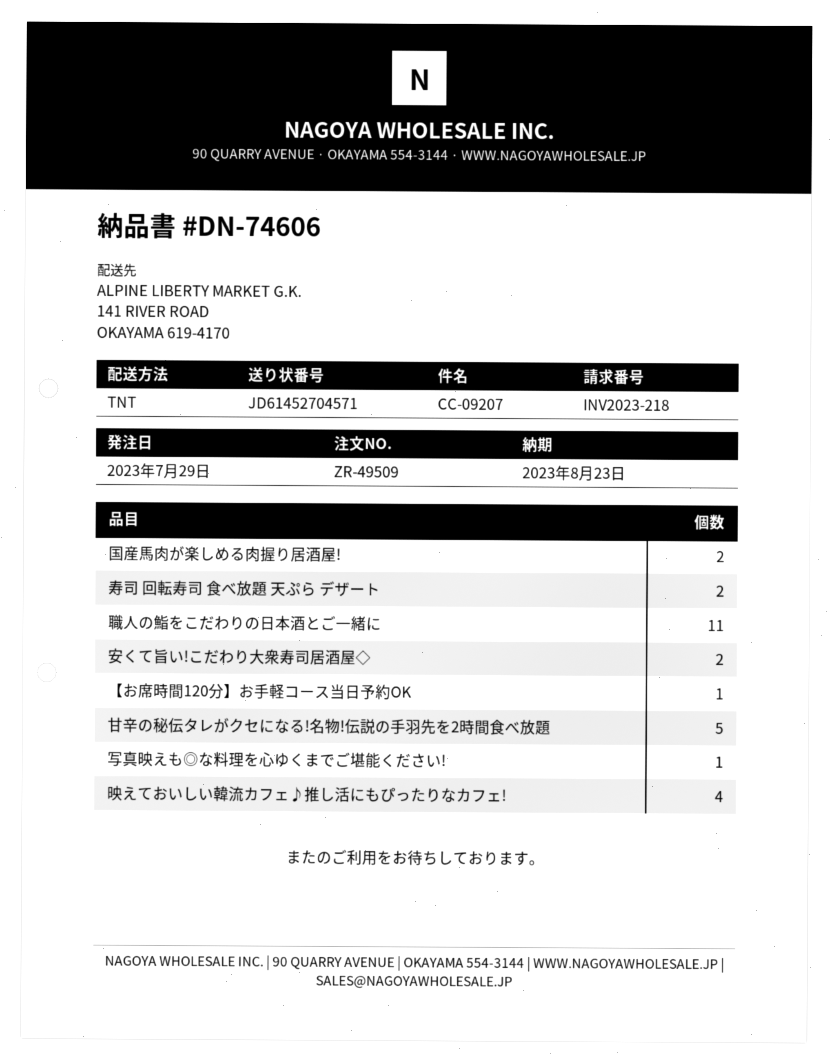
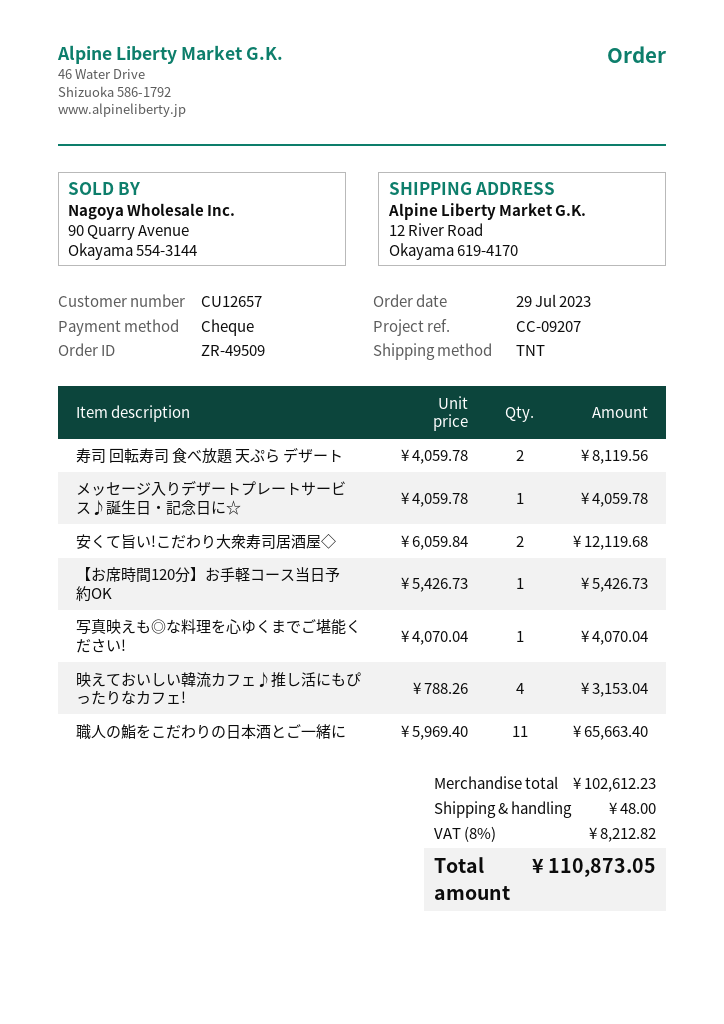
ship to: 141 RIVER ROAD, OKAYAMA 619-4170 -> 12 River Road, Okayama 619-4170
国産馬肉が楽しめる肉握り居酒屋!: 2 -> none
甘辛の秘伝タレがクセになる!名物!伝説の手羽先を2時間食べ放題: 5 -> none
メッセージ入りデザートプレートサービス♪誕生日・記念日に☆: none -> 1

